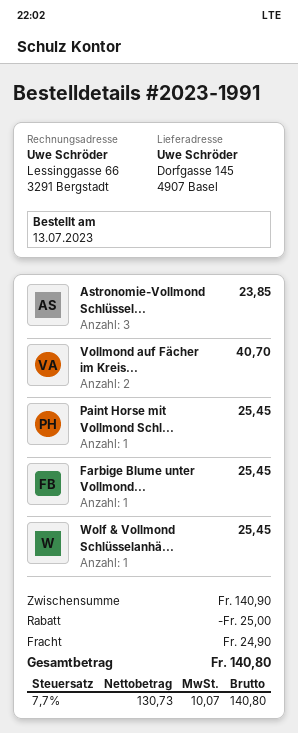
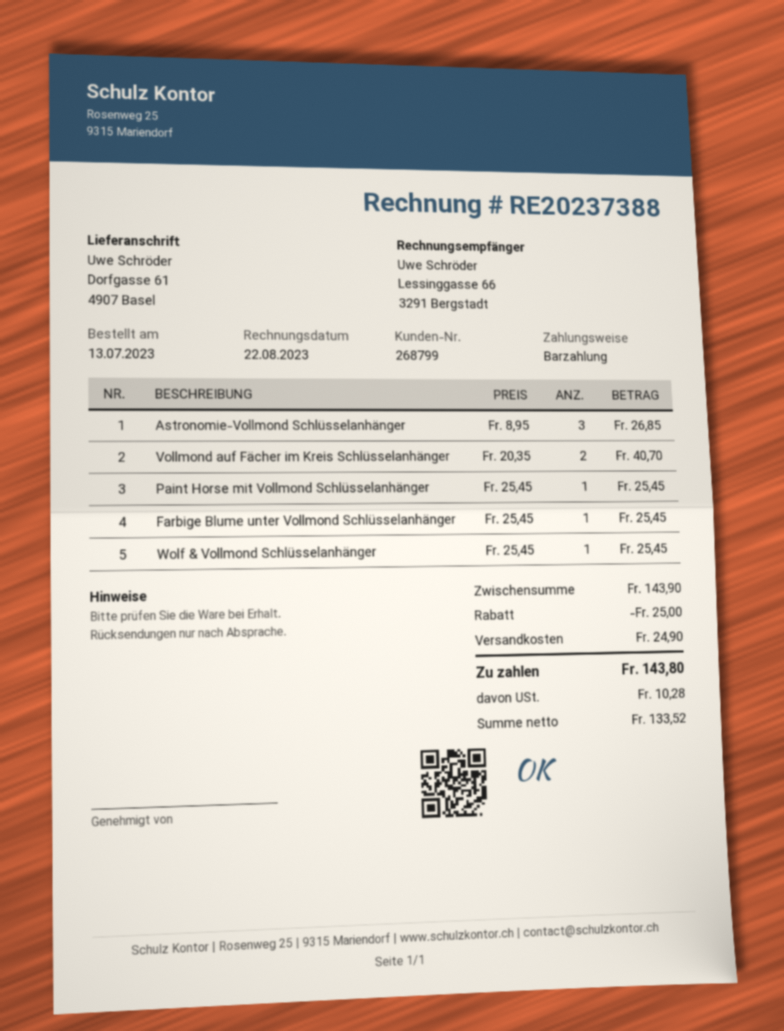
ship to: Dorfgasse 145, 4907 Basel -> Dorfgasse 61, 4907 Basel
Astronomie-Vollmond Schlüssel...: 3 for 23.85 -> 3 for 26.85
subtotal: 140.90 -> 143.90
net: 130.73 -> 133.52
tax: 10.07 -> 10.28
total: 140.80 -> 143.80

